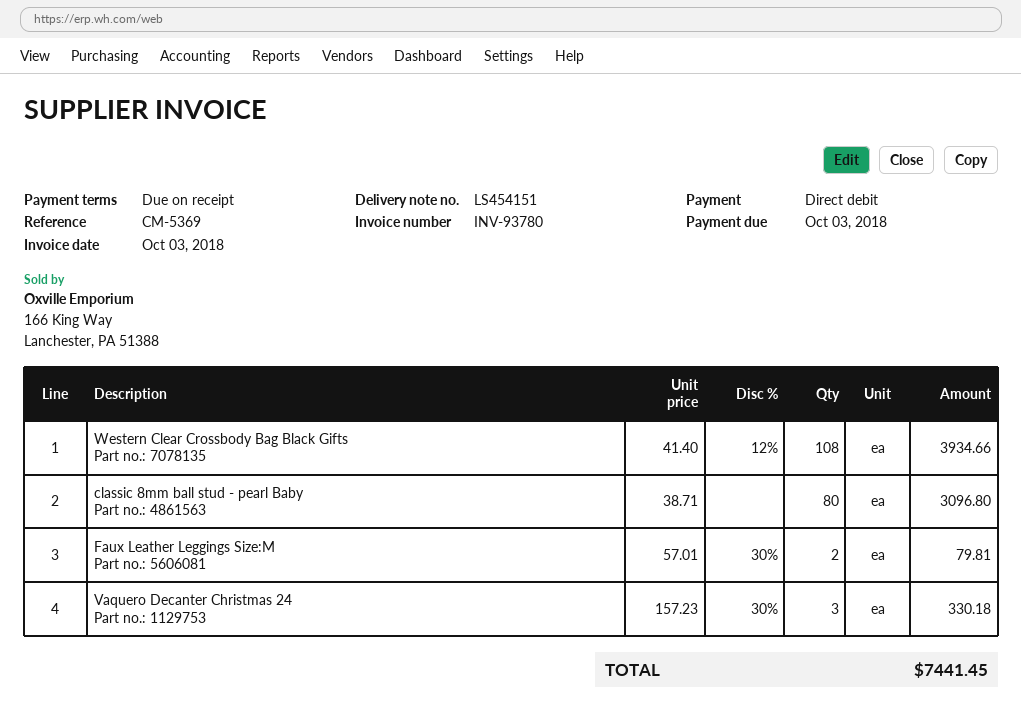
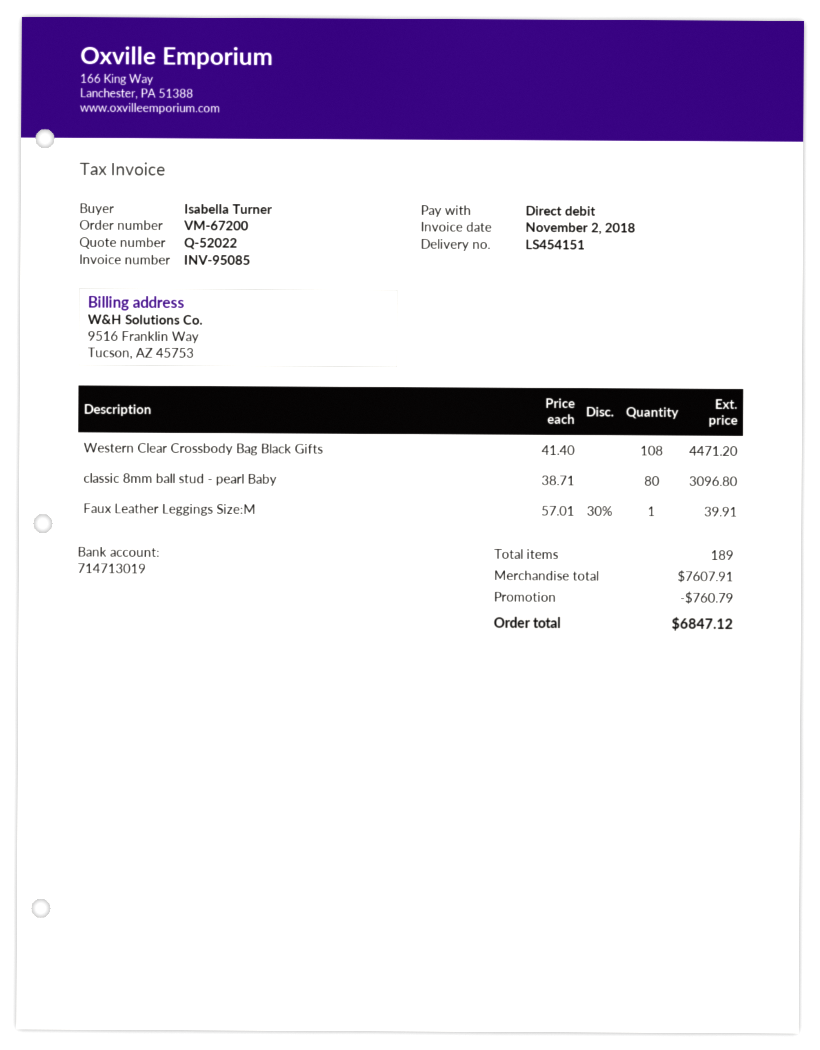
invoice number: INV-93780 -> INV-95085
invoice date: 2018-10-03 -> 2018-11-02
Western Clear Crossbody Bag Black Gifts: 108 x 41.40 - 12% = 3934.66 -> 108 x 41.40 = 4471.20
Faux Leather Leggings Size:M: 2 x 57.01 - 30% = 79.81 -> 1 x 57.01 - 30% = 39.91
Vaquero Decanter Christmas 24: 3 x 157.23 - 30% = 330.18 -> none
discount: none -> 760.79
total: 7441.45 -> 6847.12

